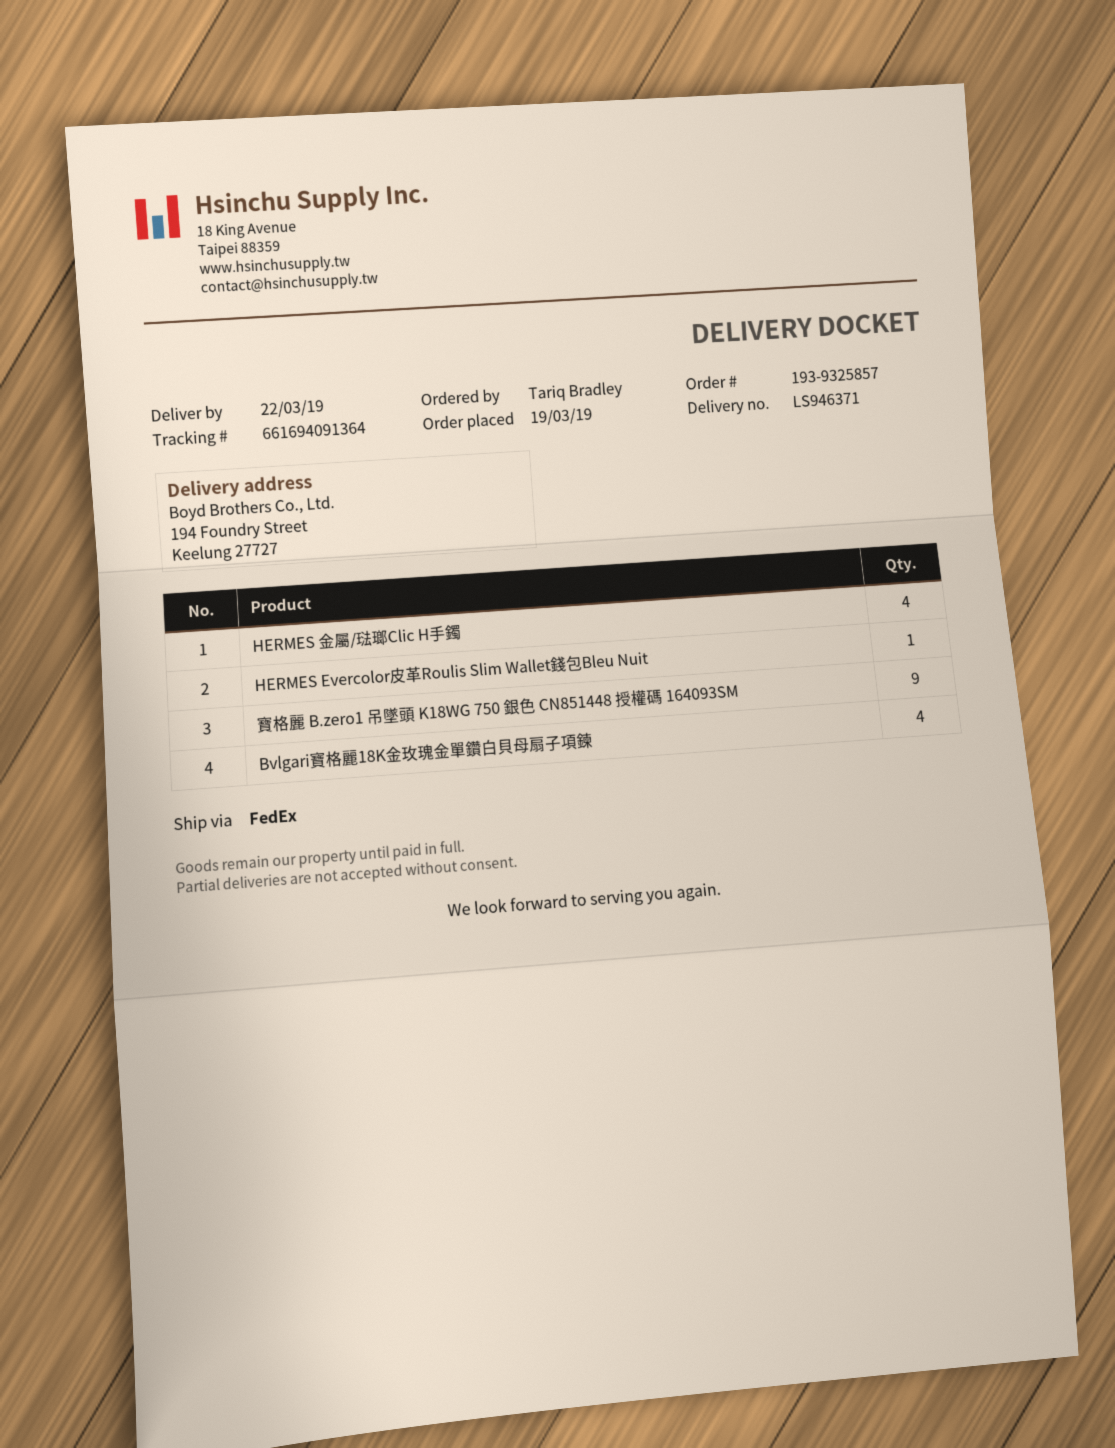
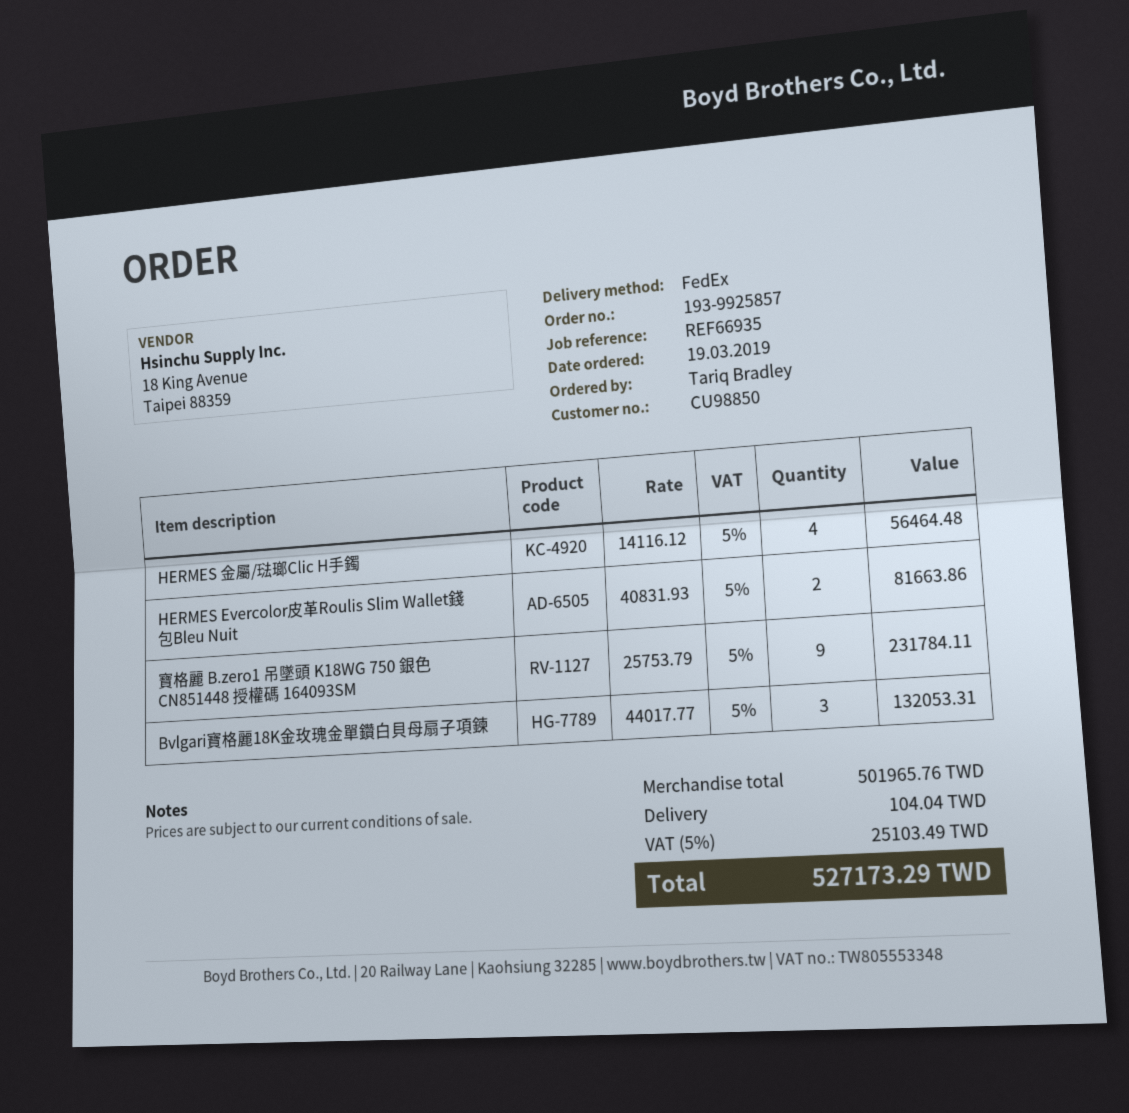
order number: 193-9325857 -> 193-9925857
HERMES Evercolor皮革Roulis Slim Wallet錢包Bleu Nuit: 1 -> 2
Bvlgari寶格麗18K金玫瑰金單鑽白貝母扇子項鍊: 4 -> 3

